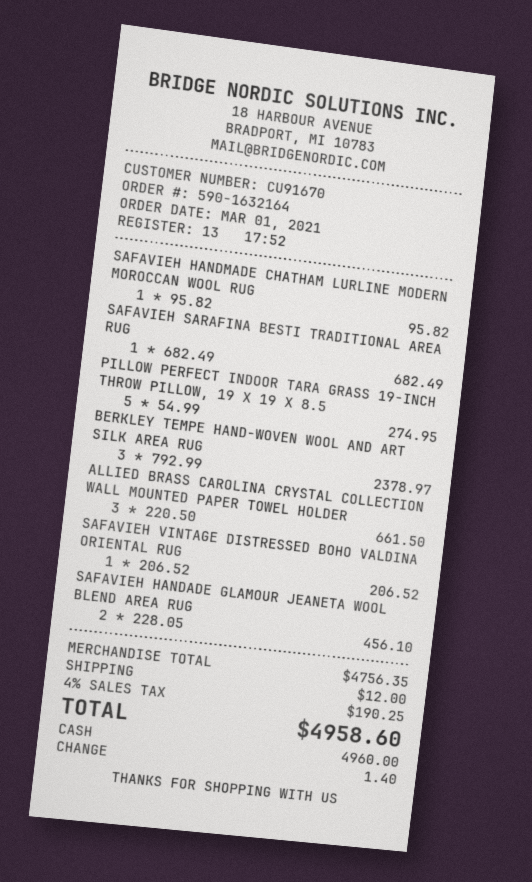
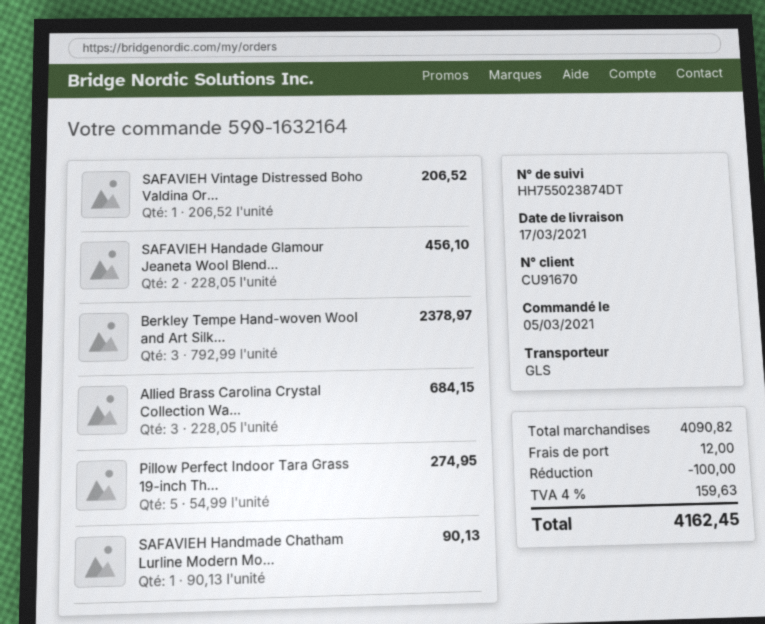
order date: 2021-03-01 -> 2021-03-05
SAFAVIEH HANDMADE CHATHAM LURLINE MODERN MOROCCAN WOOL RUG: 1 x 95.82 = 95.82 -> 1 x 90.13 = 90.13
SAFAVIEH SARAFINA BESTI TRADITIONAL AREA RUG: 1 x 682.49 = 682.49 -> none
ALLIED BRASS CAROLINA CRYSTAL COLLECTION WALL MOUNTED PAPER TOWEL HOLDER: 3 x 220.50 = 661.50 -> 3 x 228.05 = 684.15
subtotal: 4756.35 -> 4090.82
discount: none -> 100.00
tax: 4% = 190.25 -> 4% = 159.63
total: 4958.60 -> 4162.45

